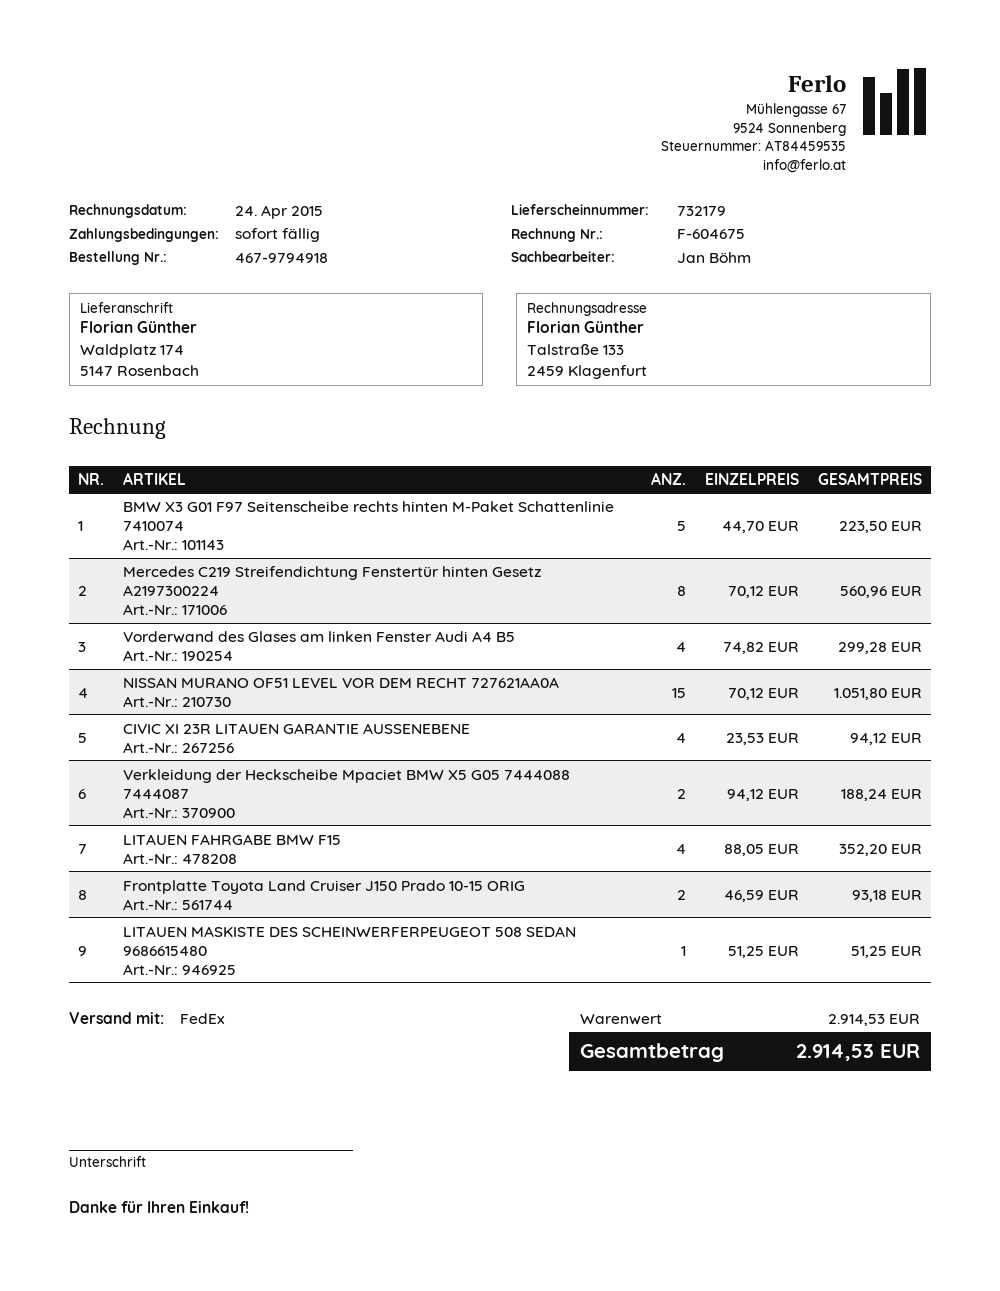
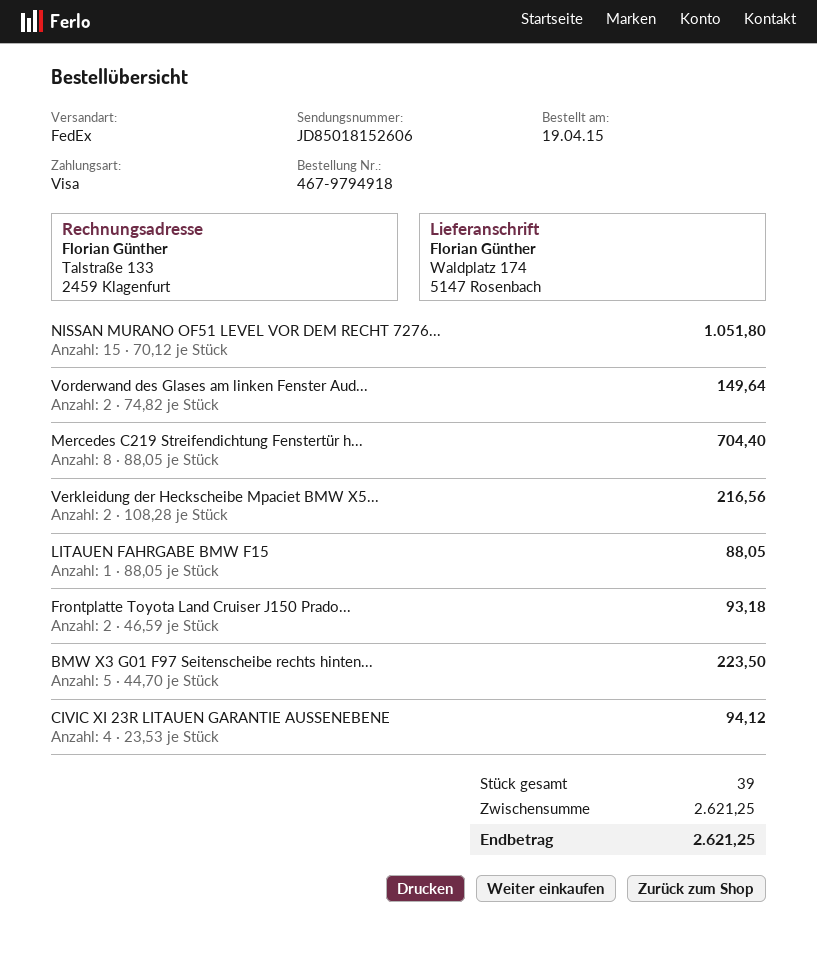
Mercedes C219 Streifendichtung Fenstertür hinten Gesetz A2197300224: 8 x 70.12 = 560.96 -> 8 x 88.05 = 704.40
Vorderwand des Glases am linken Fenster Audi A4 B5: 4 x 74.82 = 299.28 -> 2 x 74.82 = 149.64
Verkleidung der Heckscheibe Mpaciet BMW X5 G05 7444088 7444087: 2 x 94.12 = 188.24 -> 2 x 108.28 = 216.56
LITAUEN FAHRGABE BMW F15: 4 x 88.05 = 352.20 -> 1 x 88.05 = 88.05
LITAUEN MASKISTE DES SCHEINWERFERPEUGEOT 508 SEDAN 9686615480: 1 x 51.25 = 51.25 -> none
subtotal: 2914.53 -> 2621.25
total: 2914.53 -> 2621.25

